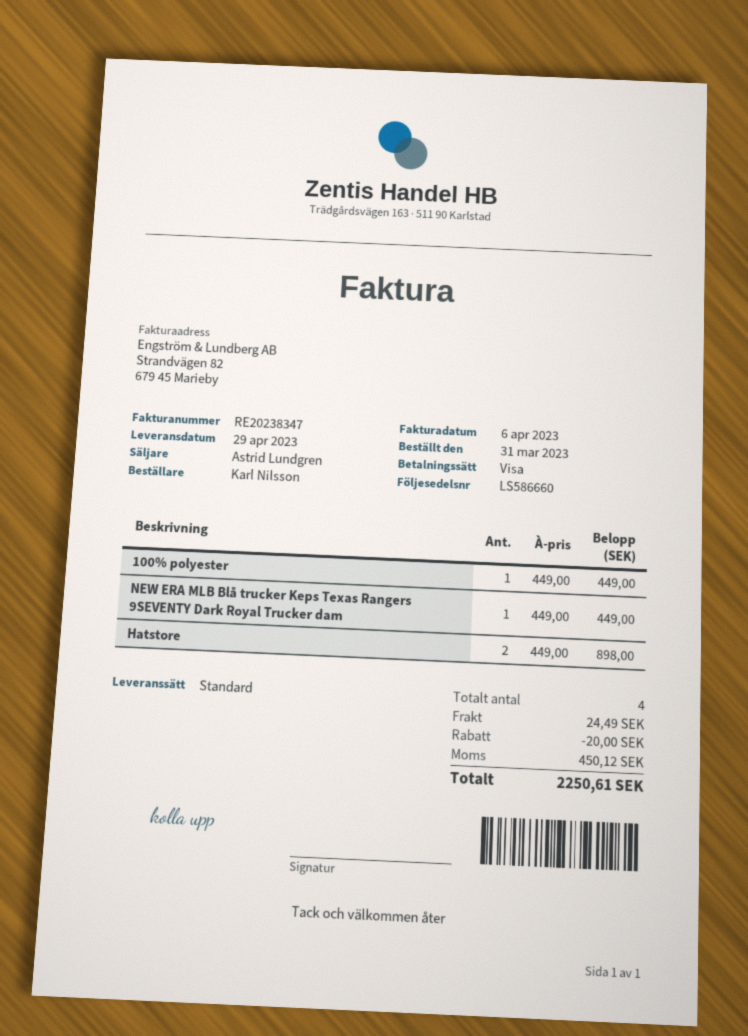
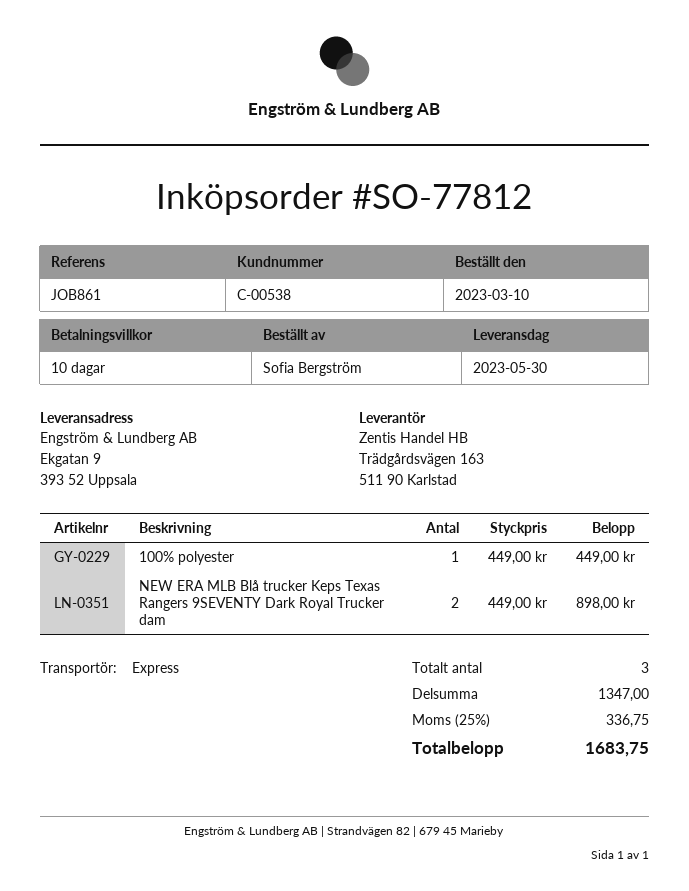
order date: 2023-03-31 -> 2023-03-10
delivery date: 2023-04-29 -> 2023-05-30
ordered by: Karl Nilsson -> Sofia Bergström
shipping method: standard -> express
NEW ERA MLB Blå trucker Keps Texas Rangers 9SEVENTY Dark Royal Trucker dam: 1 x 449.00 = 449.00 -> 2 x 449.00 = 898.00
Hatstore: 2 x 449.00 = 898.00 -> none
total quantity: 4 -> 3
discount: 20.00 -> none
shipping: 24.49 -> none
tax: 450.12 -> 336.75
total: 2250.61 -> 1683.75

